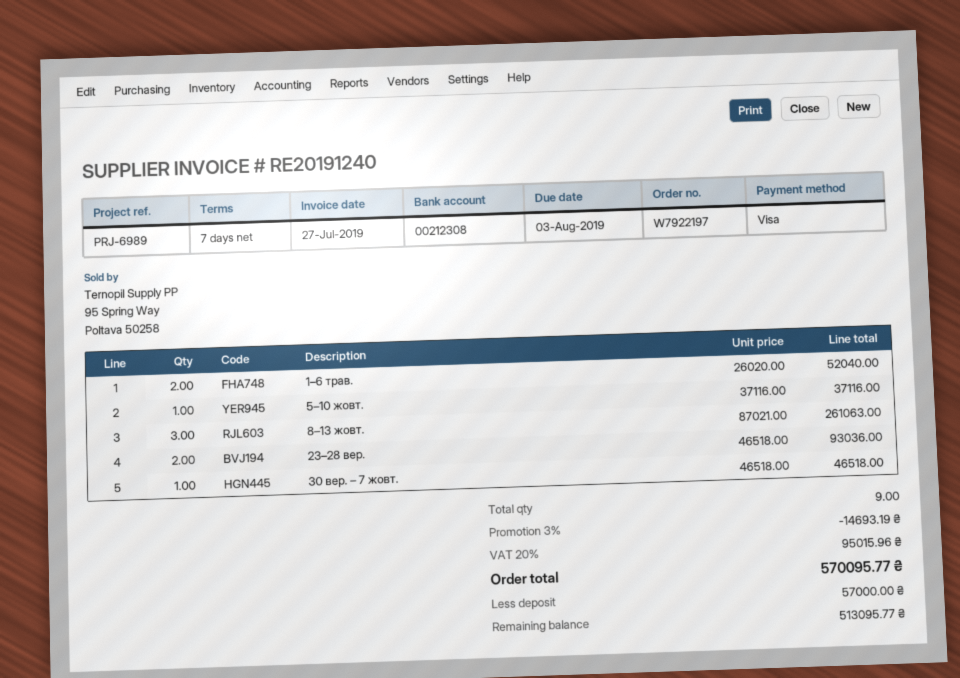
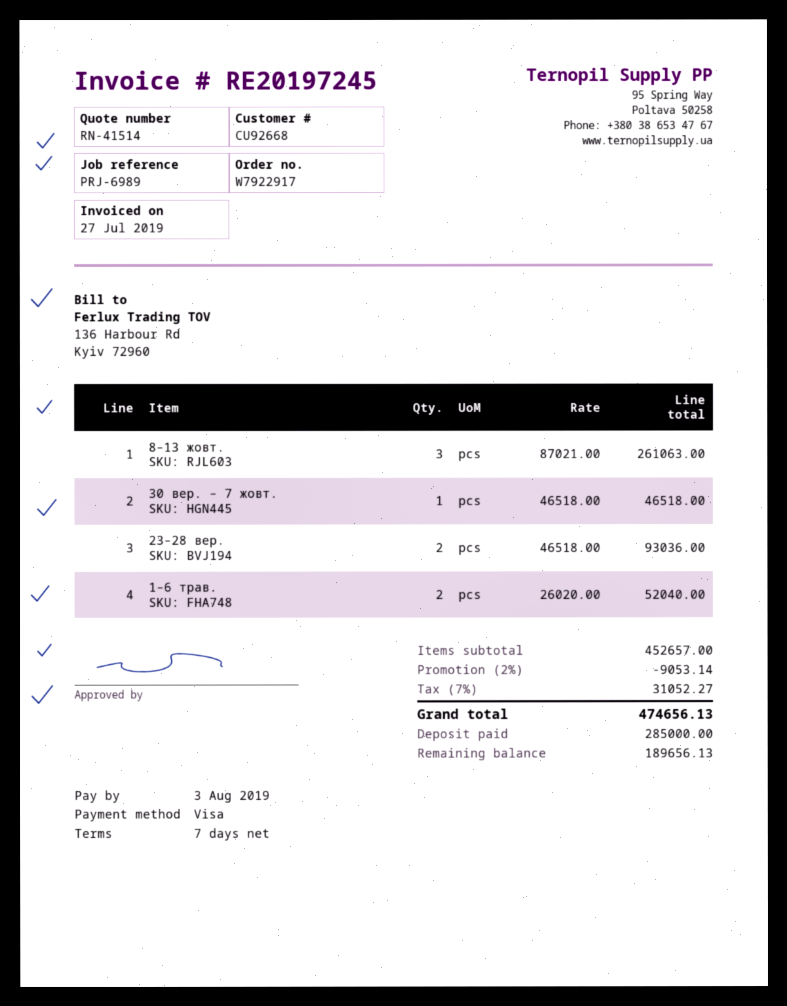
order number: W7922197 -> W7922917
invoice number: RE20191240 -> RE20197245
5–10 жовт.: 1 x 37116.00 = 37116.00 -> none
discount: 3% = 14693.19 -> 2% = 9053.14
tax: 20% = 95015.96 -> 7% = 31052.27
total: 570095.77 -> 474656.13
deposit: 57000.00 -> 285000.00
balance: 513095.77 -> 189656.13

